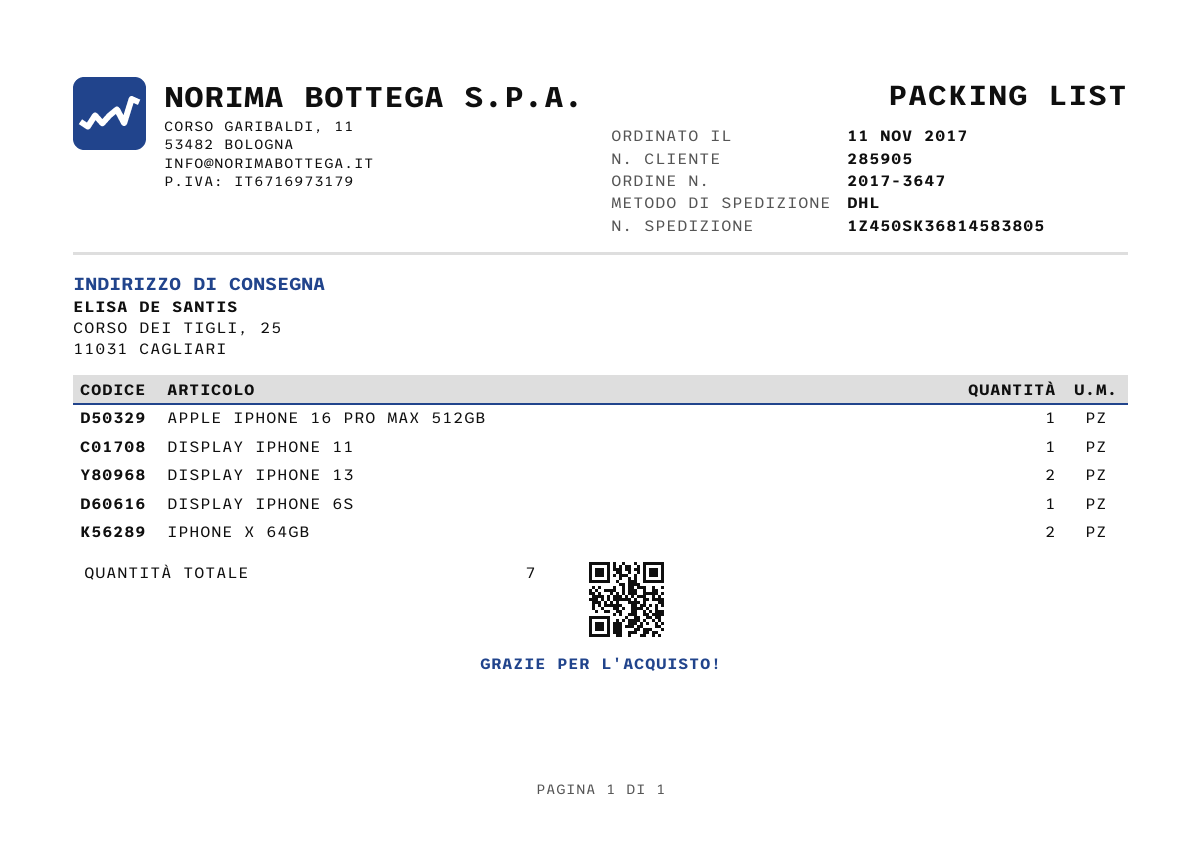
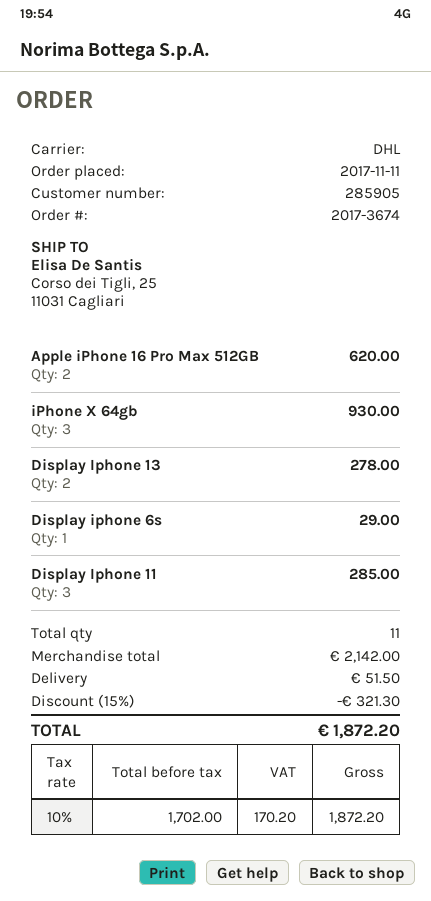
order number: 2017-3647 -> 2017-3674
APPLE IPHONE 16 PRO MAX 512GB: 1 -> 2
DISPLAY IPHONE 11: 1 -> 3
IPHONE X 64GB: 2 -> 3
total quantity: 7 -> 11

